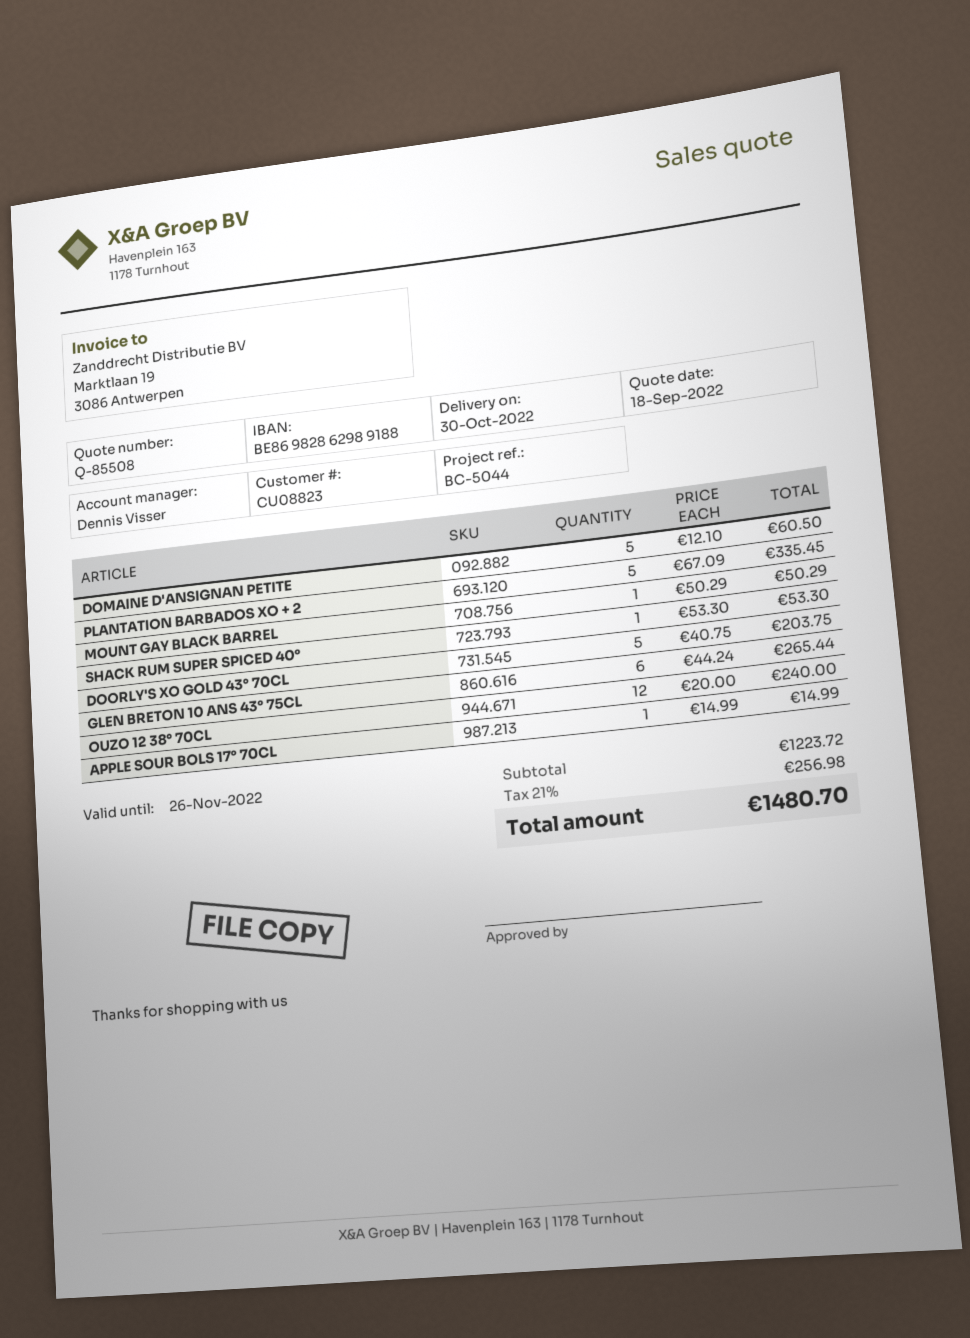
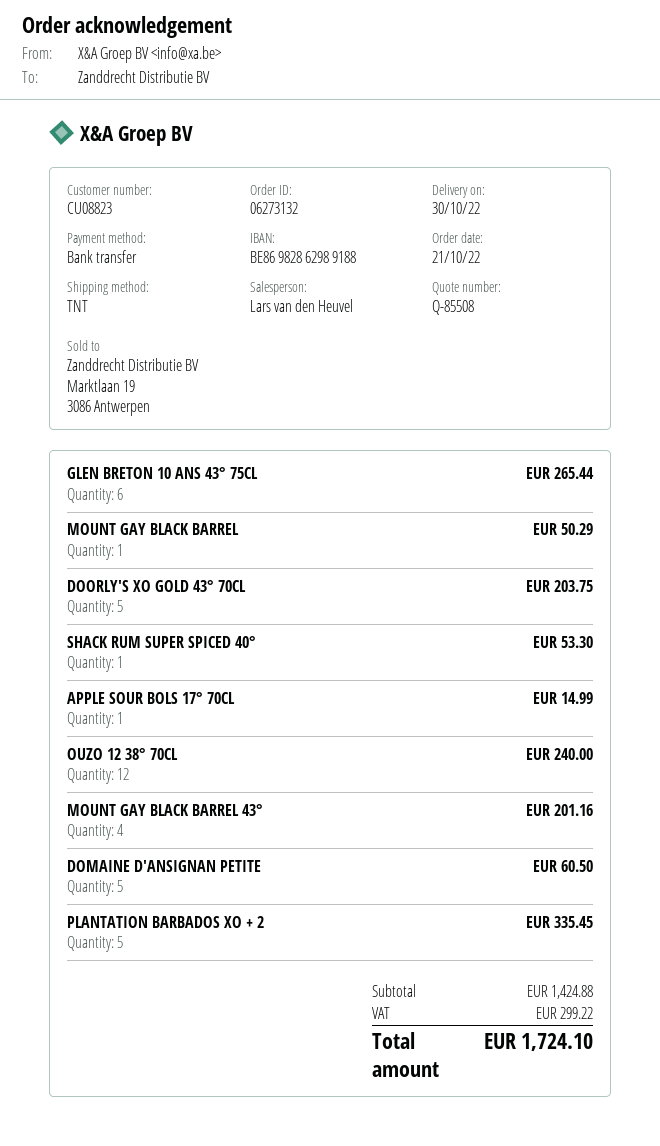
sales rep: Dennis Visser -> Lars van den Heuvel
MOUNT GAY BLACK BARREL 43°: none -> 4 for 201.16
subtotal: 1223.72 -> 1424.88
tax: 256.98 -> 299.22
total: 1480.70 -> 1724.10

